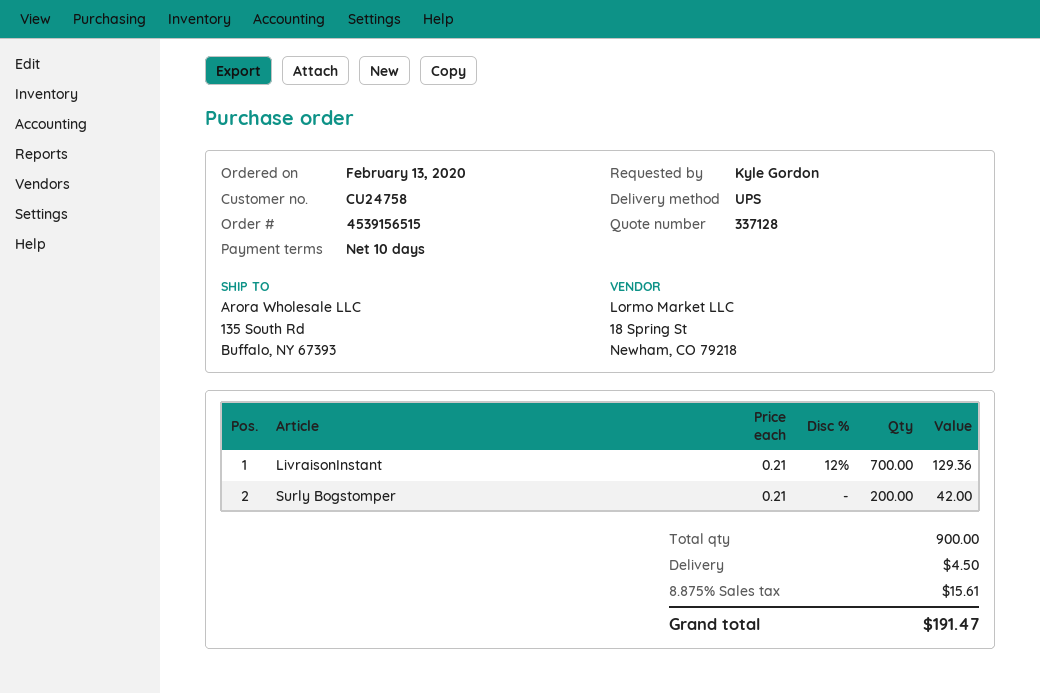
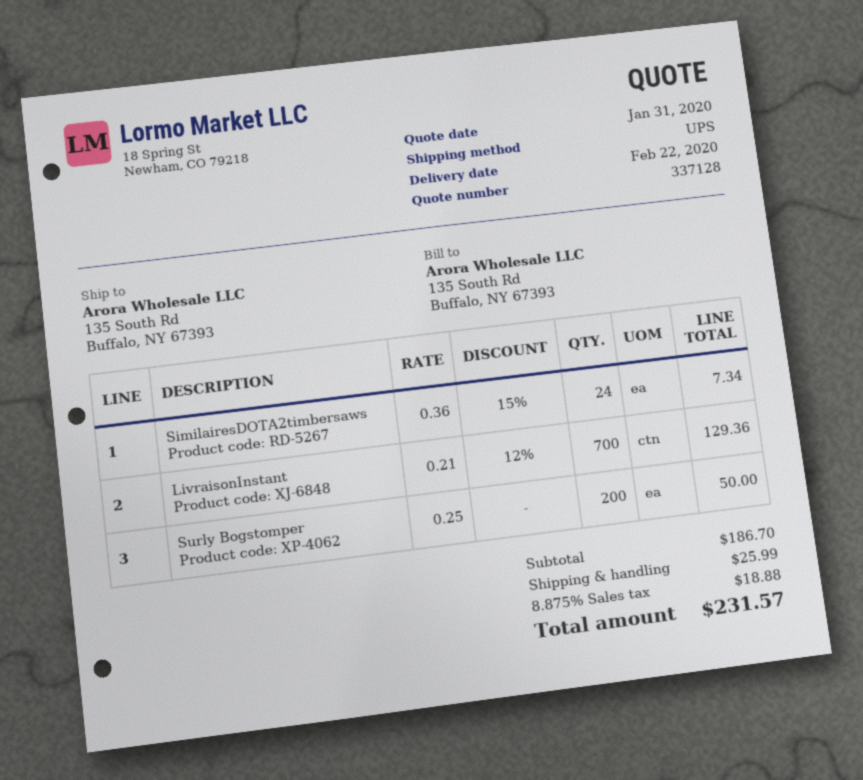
Surly Bogstomper: 200 x 0.21 = 42.00 -> 200 x 0.25 = 50.00
SimilairesDOTA2timbersaws: none -> 24 x 0.36 - 15% = 7.34
shipping: 4.50 -> 25.99
tax: 8.875% = 15.61 -> 8.875% = 18.88
total: 191.47 -> 231.57

